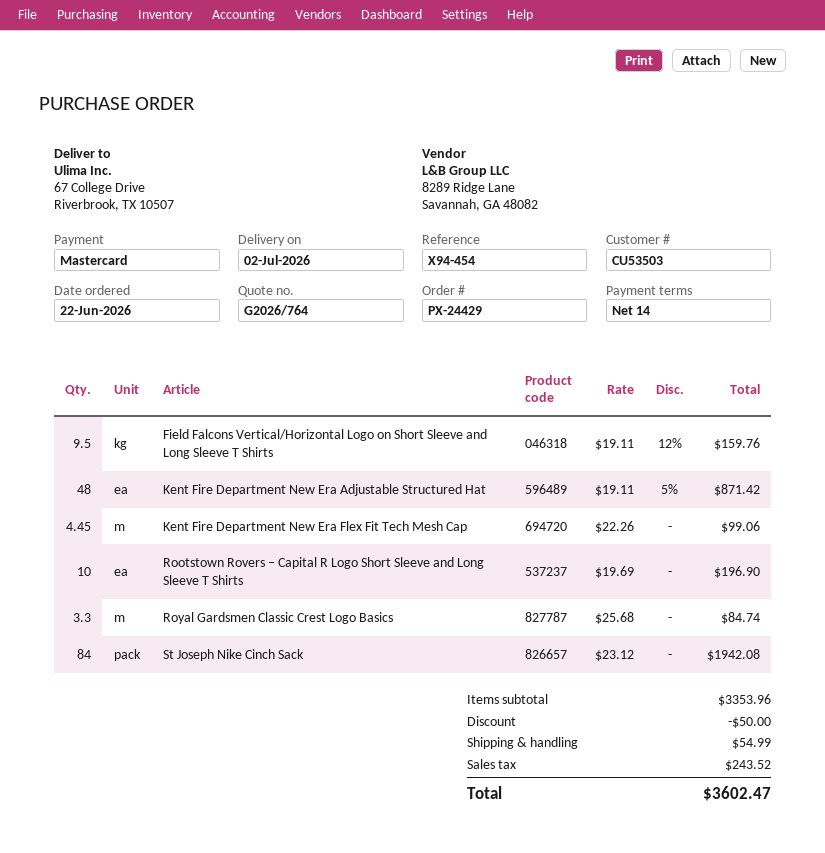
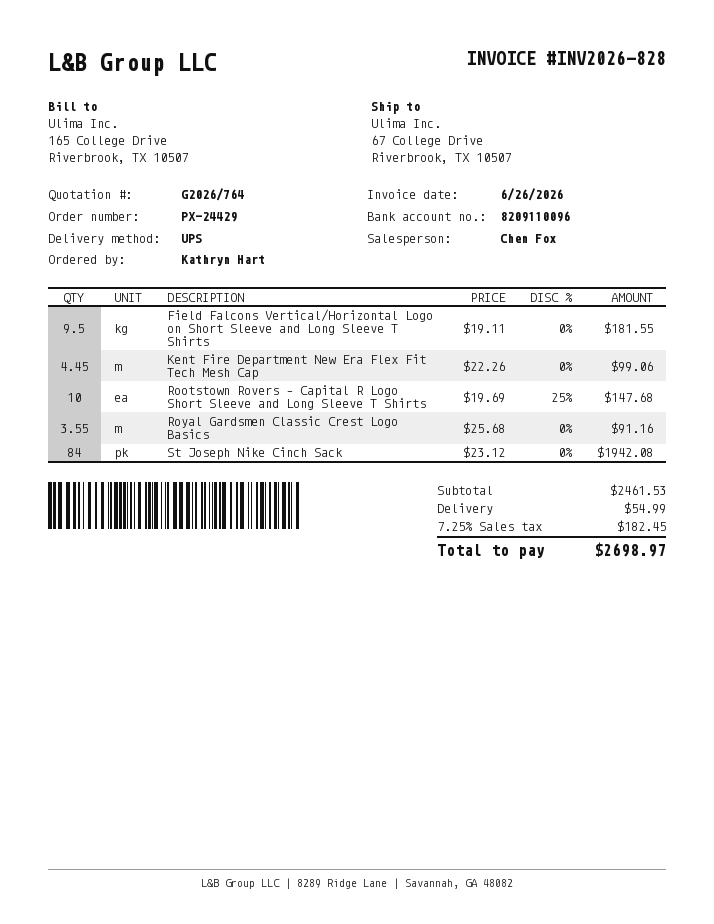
Field Falcons Vertical/Horizontal Logo on Short Sleeve and Long Sleeve T Shirts: 9.5 x 19.11 - 12% = 159.76 -> 9.5 x 19.11 = 181.55
Kent Fire Department New Era Adjustable Structured Hat: 48 x 19.11 - 5% = 871.42 -> none
Rootstown Rovers – Capital R Logo Short Sleeve and Long Sleeve T Shirts: 10 x 19.69 = 196.90 -> 10 x 19.69 - 25% = 147.68
Royal Gardsmen Classic Crest Logo Basics: 3.3 x 25.68 = 84.74 -> 3.55 x 25.68 = 91.16
subtotal: 3353.96 -> 2461.53
discount: 50.00 -> none
tax: 243.52 -> 182.45
total: 3602.47 -> 2698.97

